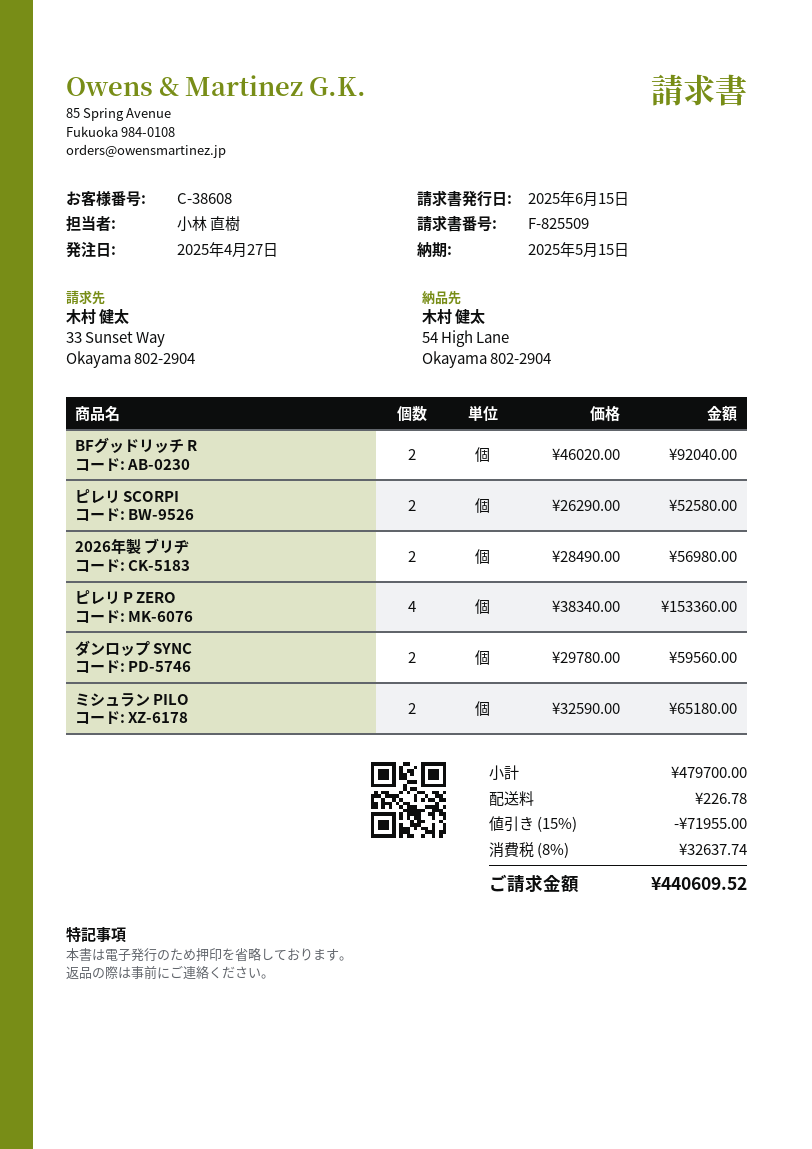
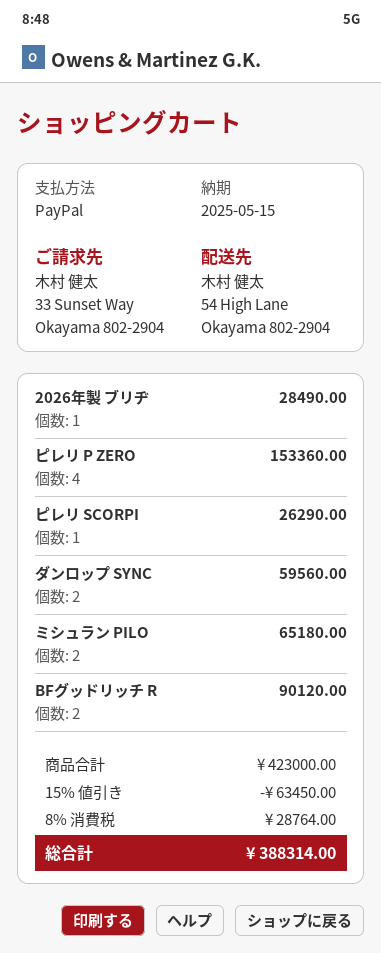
BFグッドリッチ R: 2 for 92040.00 -> 2 for 90120.00
ピレリ SCORPI: 2 for 52580.00 -> 1 for 26290.00
2026年製 ブリヂ: 2 for 56980.00 -> 1 for 28490.00
subtotal: 479700.00 -> 423000.00
discount: 15% = 71955.00 -> 15% = 63450.00
shipping: 226.78 -> none
tax: 8% = 32637.74 -> 8% = 28764.00
total: 440609.52 -> 388314.00

